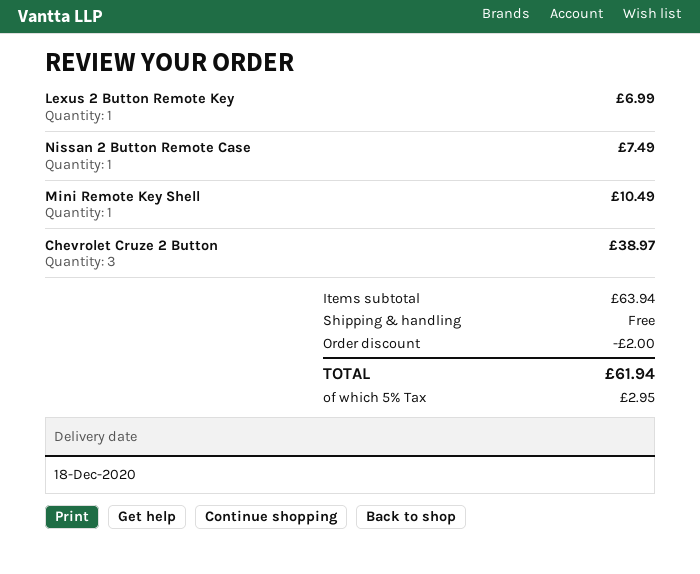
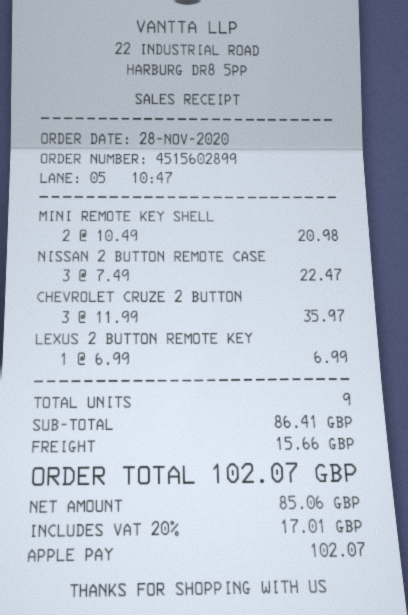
Nissan 2 Button Remote Case: 1 for 7.49 -> 3 for 22.47
Mini Remote Key Shell: 1 for 10.49 -> 2 for 20.98
Chevrolet Cruze 2 Button: 3 for 38.97 -> 3 for 35.97
subtotal: 63.94 -> 86.41
discount: 2.00 -> none
shipping: 0.00 -> 15.66
tax: 5% = 2.95 -> 20% = 17.01
total: 61.94 -> 102.07

